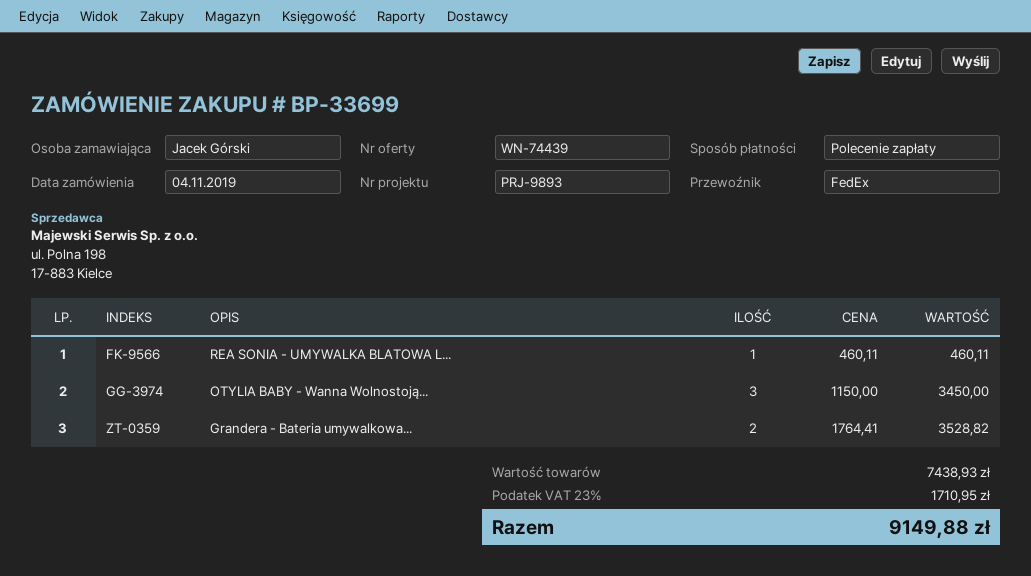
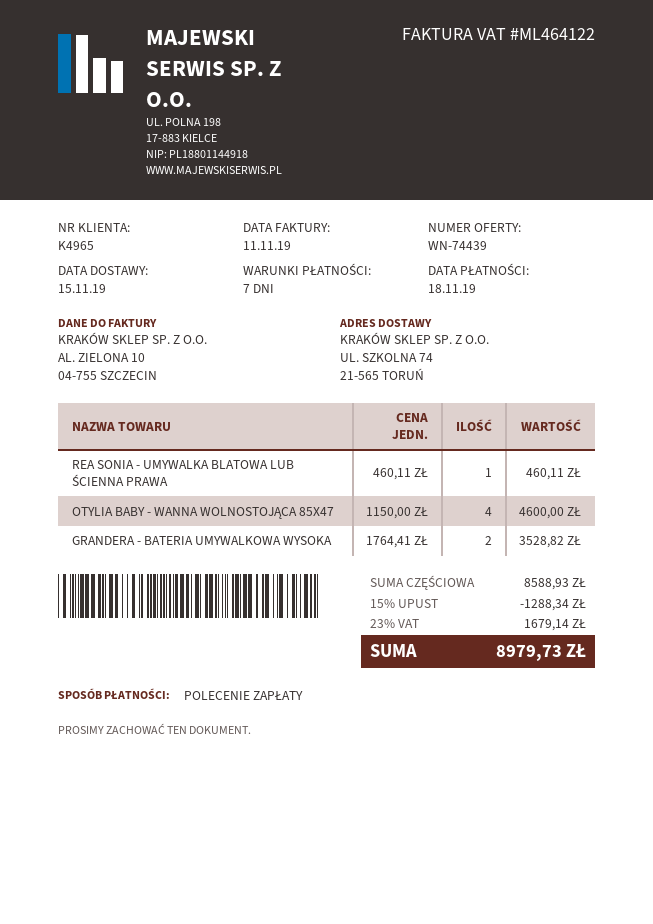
OTYLIA BABY - Wanna Wolnostoją...: 3 x 1150.00 = 3450.00 -> 4 x 1150.00 = 4600.00
subtotal: 7438.93 -> 8588.93
discount: none -> 15% = 1288.34
tax: 23% = 1710.95 -> 23% = 1679.14
total: 9149.88 -> 8979.73

